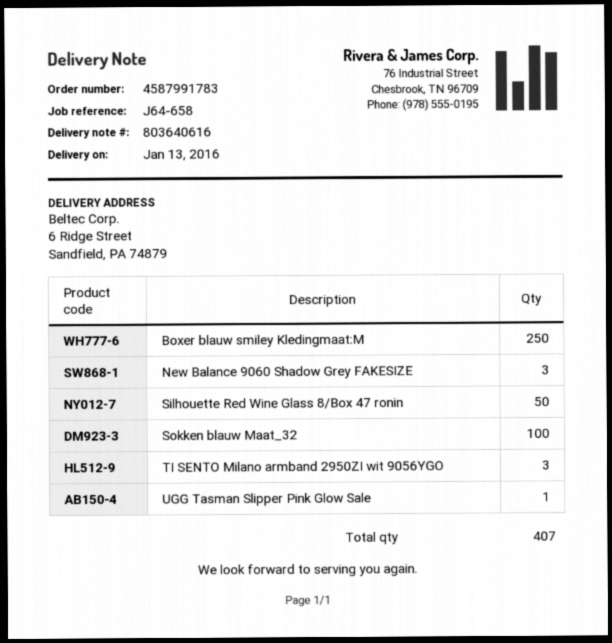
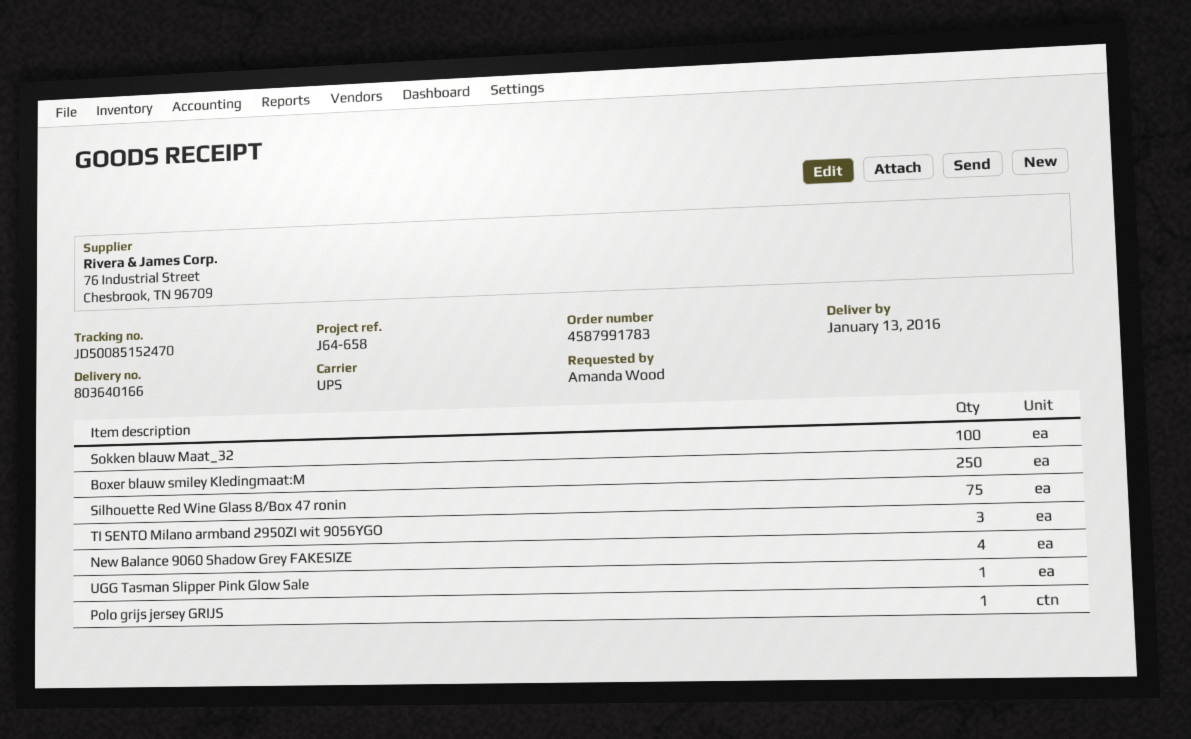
delivery note number: 803640616 -> 803640166
New Balance 9060 Shadow Grey FAKESIZE: 3 -> 4
Silhouette Red Wine Glass 8/Box 47 ronin: 50 -> 75
Polo grijs jersey GRIJS: none -> 1

